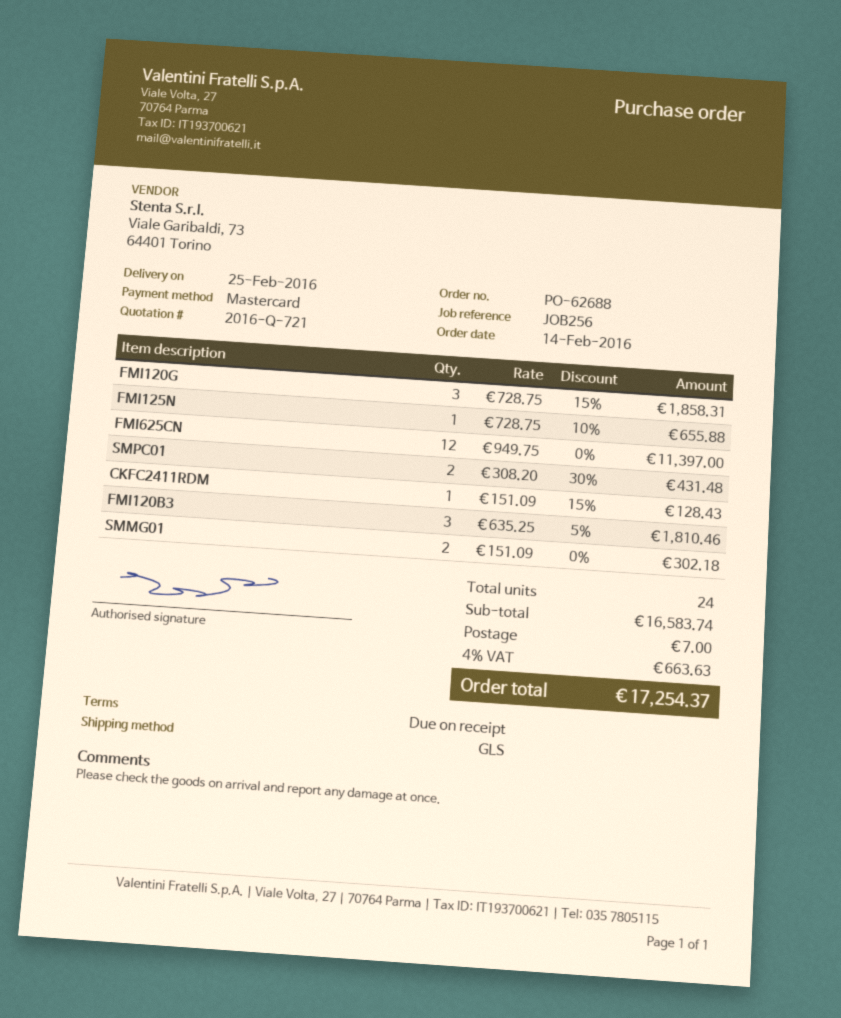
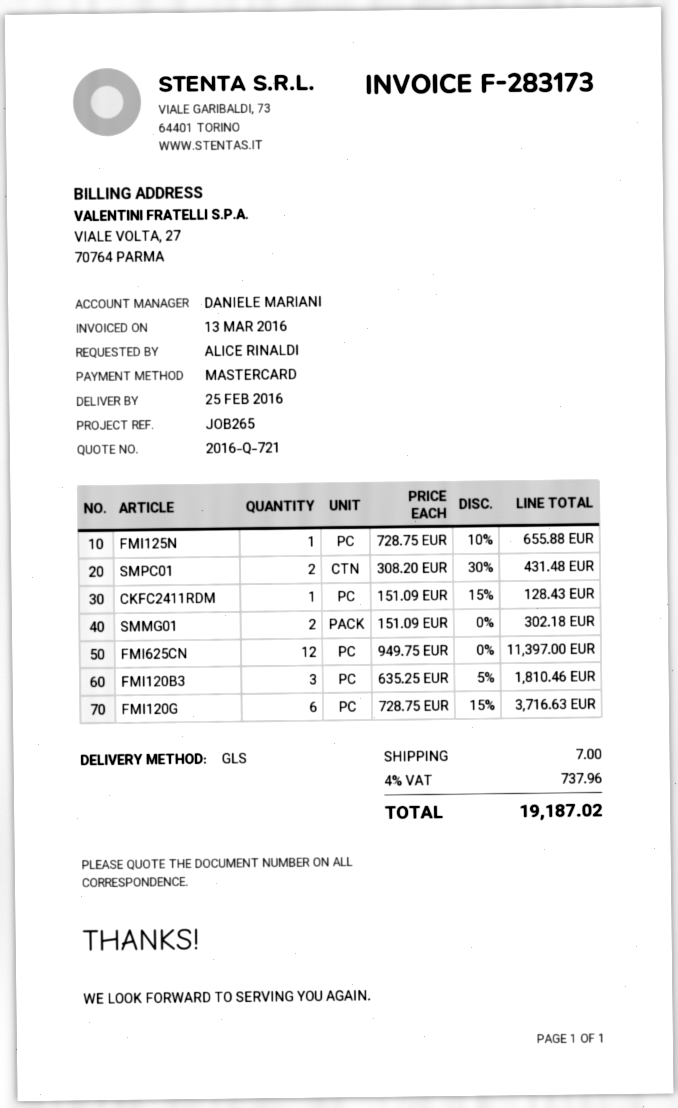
reference: JOB256 -> JOB265
FMI120G: 3 x 728.75 - 15% = 1858.31 -> 6 x 728.75 - 15% = 3716.63
tax: 4% = 663.63 -> 4% = 737.96
total: 17254.37 -> 19187.02

